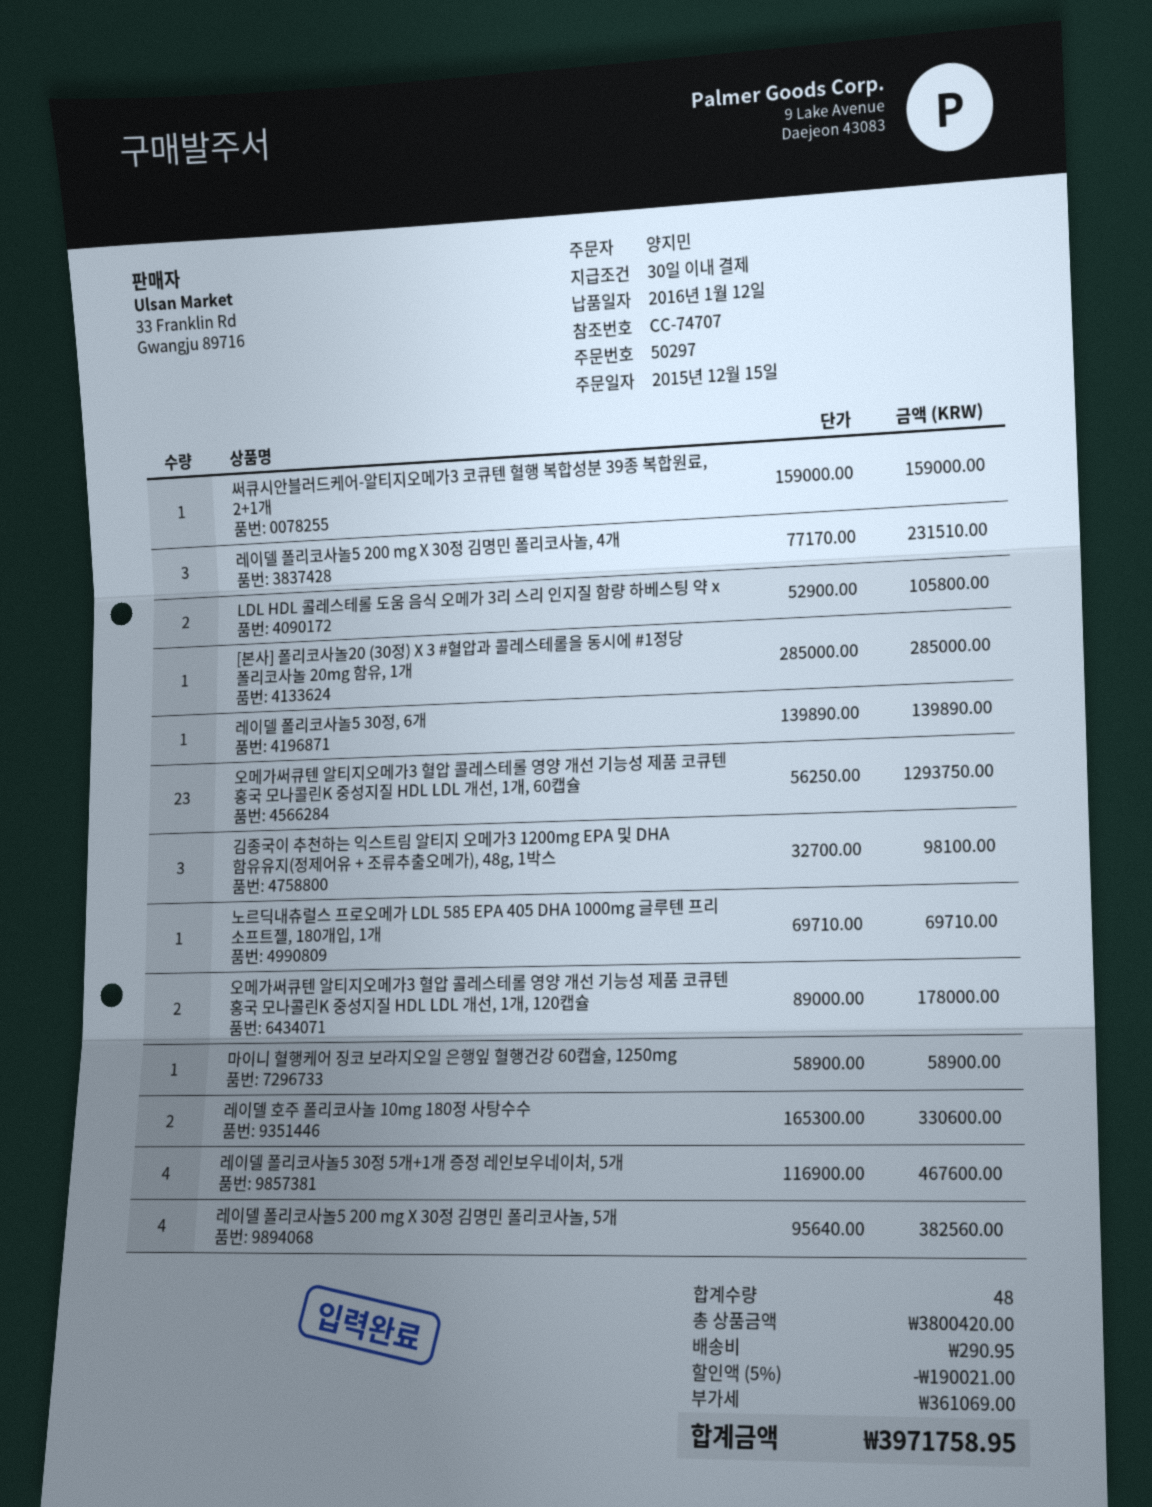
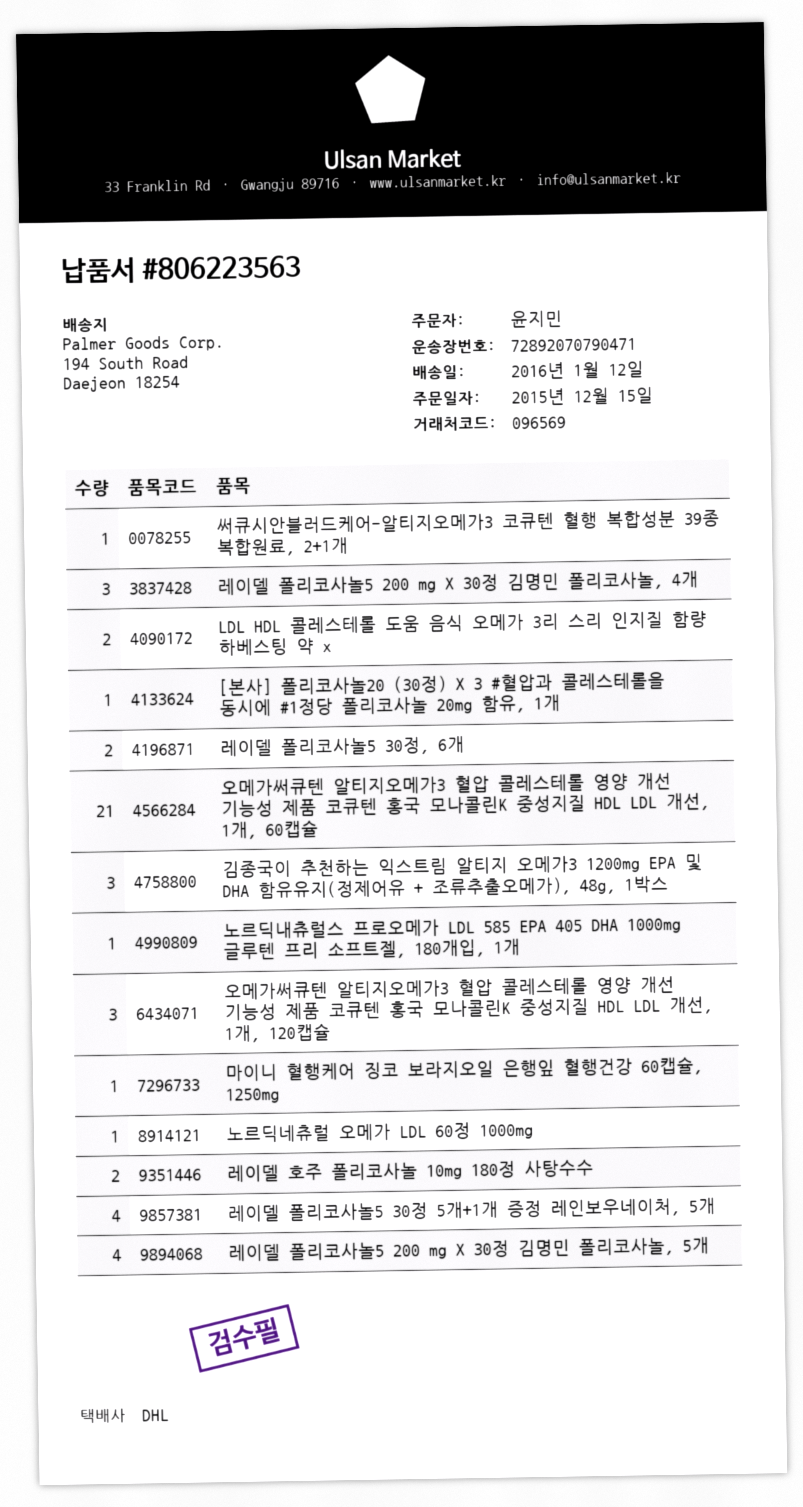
ordered by: 양지민 -> 윤지민
레이델 폴리코사놀5 30정, 6개: 1 -> 2
오메가써큐텐 알티지오메가3 혈압 콜레스테롤 영양 개선 기능성 제품 코큐텐 홍국 모나콜린K 중성지질 HDL LDL 개선, 1개, 60캡슐: 23 -> 21
오메가써큐텐 알티지오메가3 혈압 콜레스테롤 영양 개선 기능성 제품 코큐텐 홍국 모나콜린K 중성지질 HDL LDL 개선, 1개, 120캡슐: 2 -> 3
노르딕네츄럴 오메가 LDL 60정 1000mg: none -> 1

